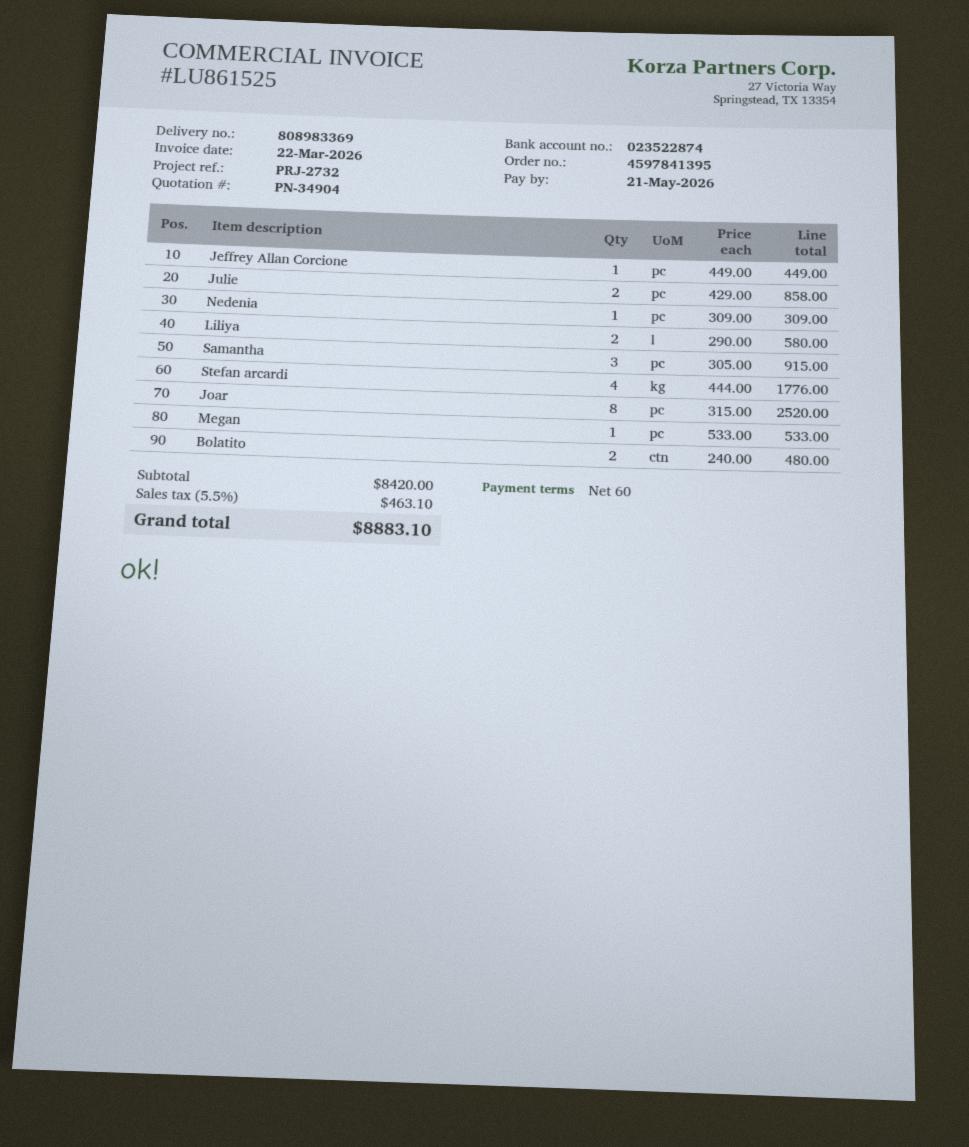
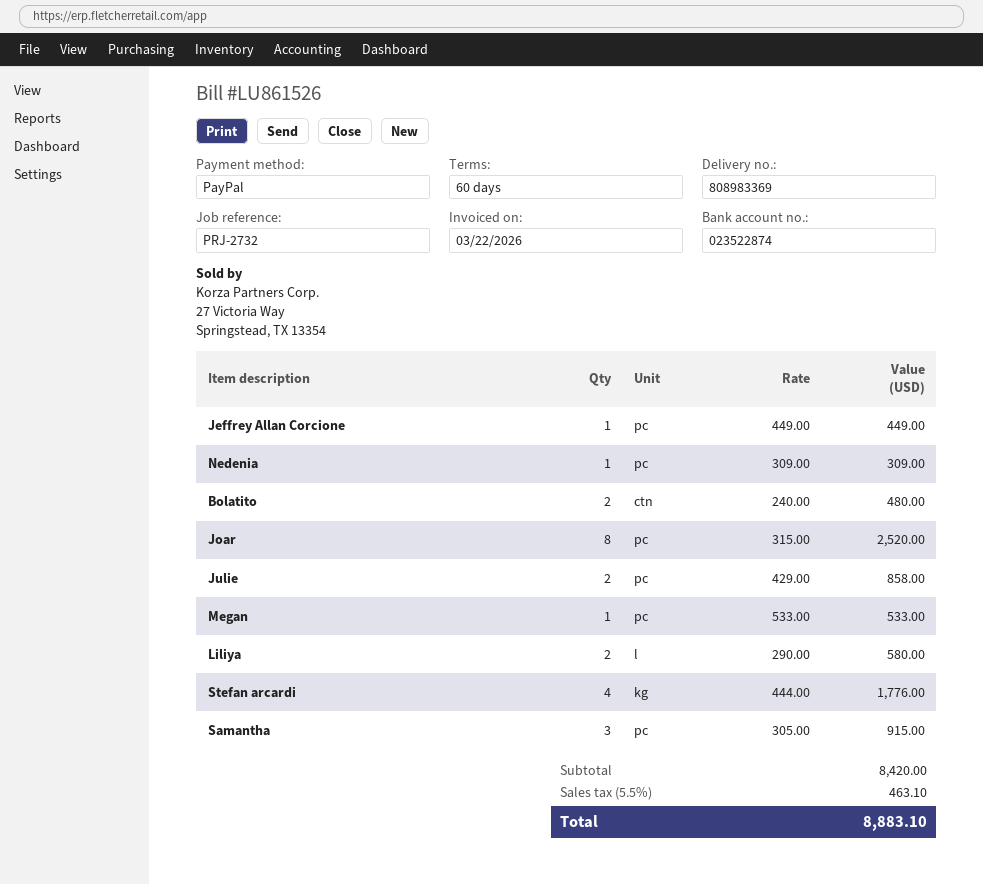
invoice number: LU861525 -> LU861526

